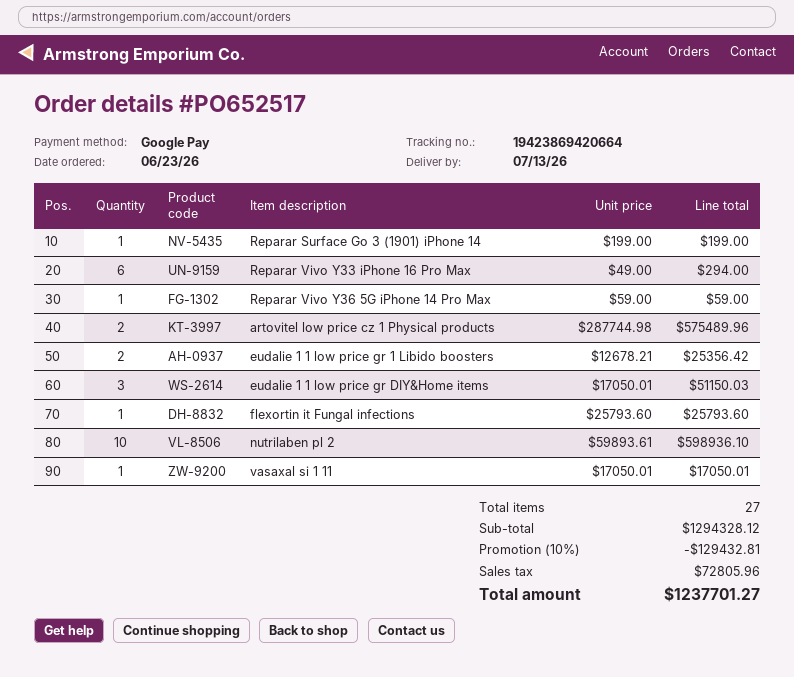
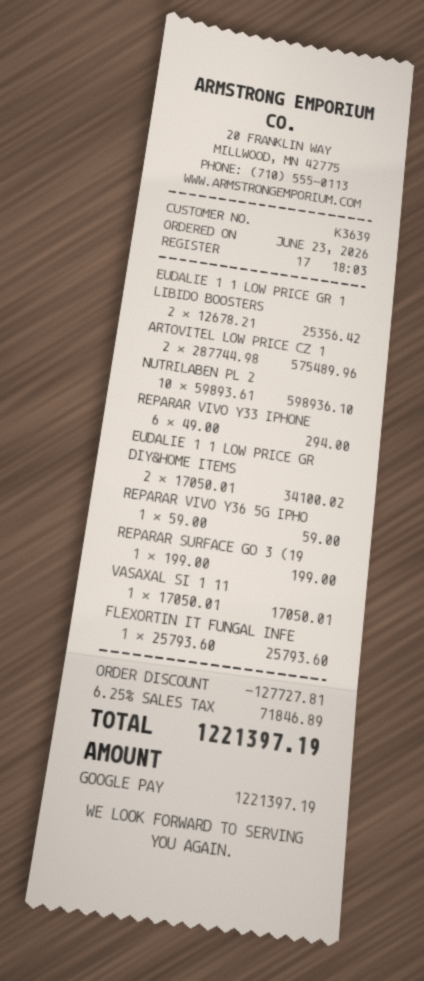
eudalie 1 1 low price gr DIY&Home items: 3 x 17050.01 = 51150.03 -> 2 x 17050.01 = 34100.02
discount: 129432.81 -> 127727.81
tax: 72805.96 -> 71846.89
total: 1237701.27 -> 1221397.19

